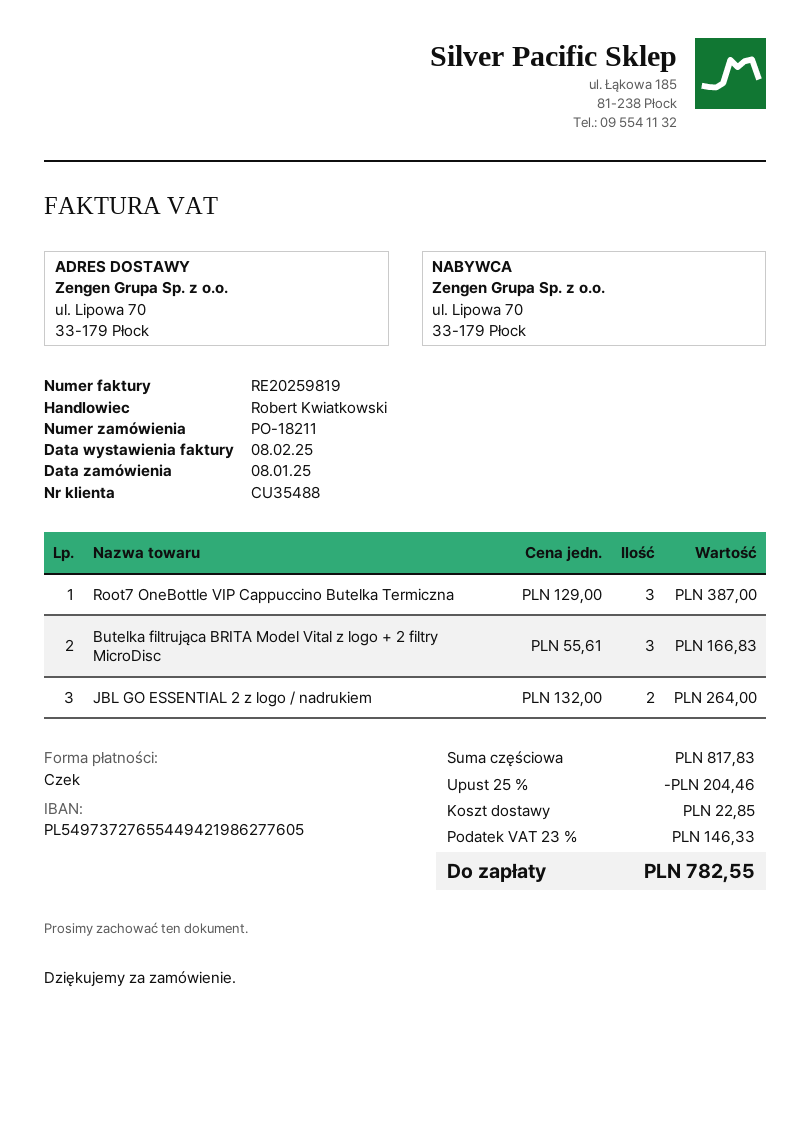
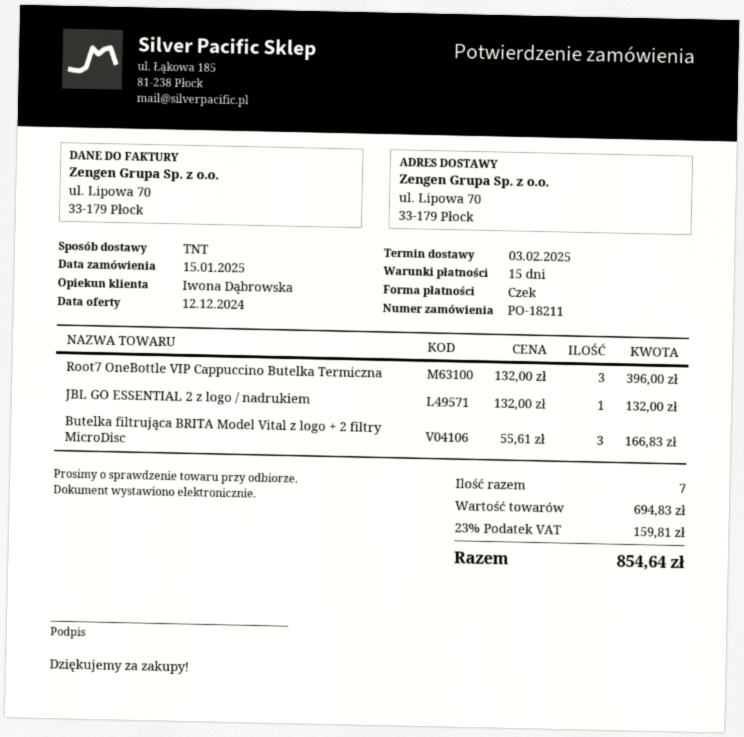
order date: 2025-01-08 -> 2025-01-15
sales rep: Robert Kwiatkowski -> Iwona Dąbrowska
Root7 OneBottle VIP Cappuccino Butelka Termiczna: 3 x 129.00 = 387.00 -> 3 x 132.00 = 396.00
JBL GO ESSENTIAL 2 z logo / nadrukiem: 2 x 132.00 = 264.00 -> 1 x 132.00 = 132.00
subtotal: 817.83 -> 694.83
discount: 25% = 204.46 -> none
shipping: 22.85 -> none
tax: 23% = 146.33 -> 23% = 159.81
total: 782.55 -> 854.64

